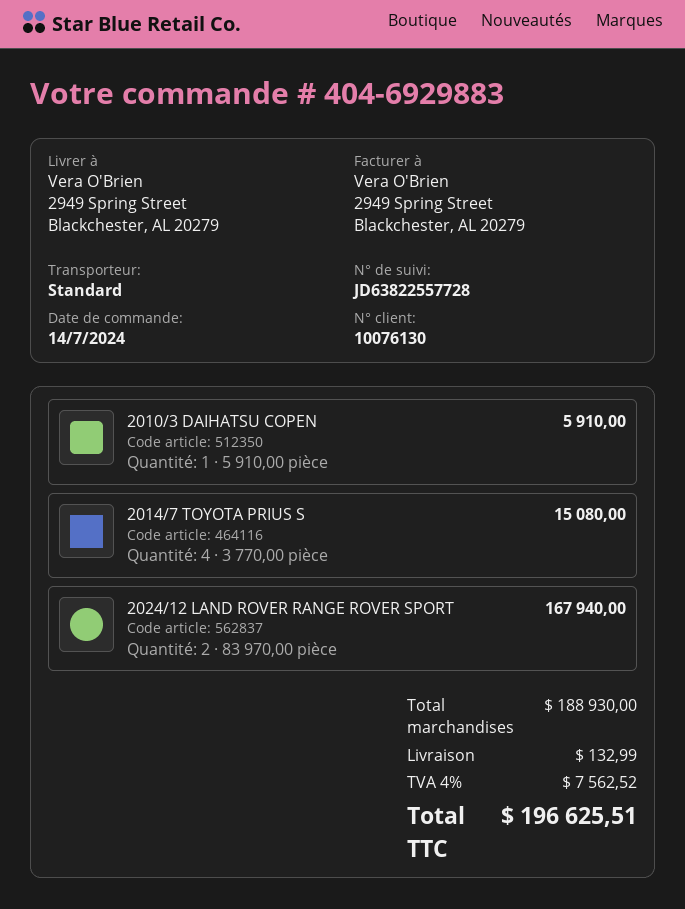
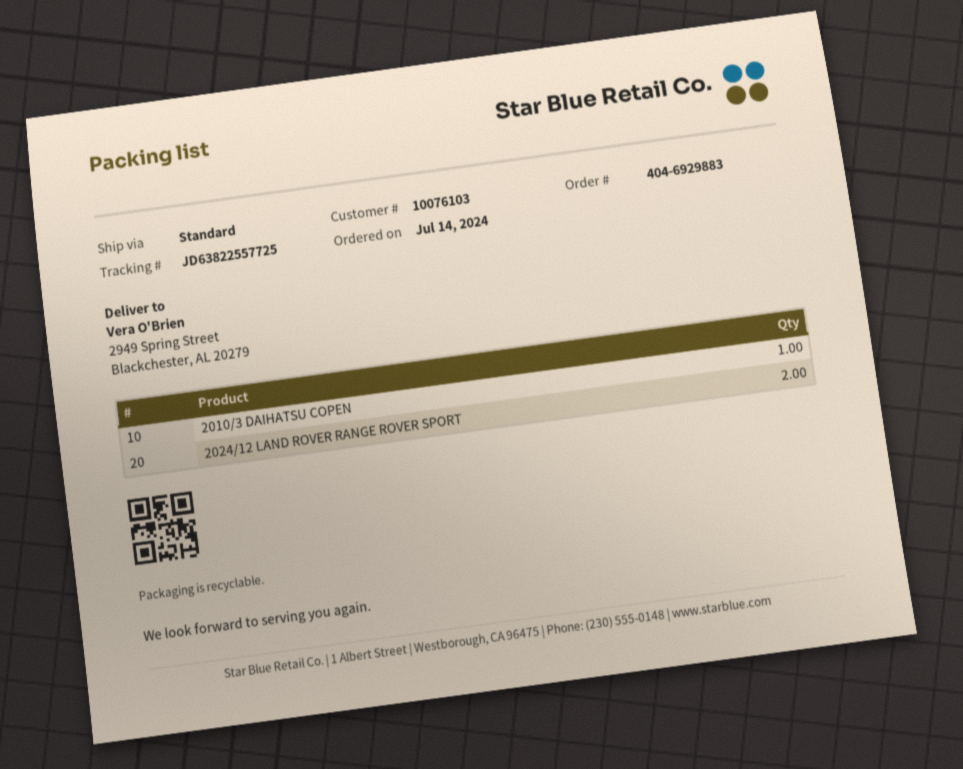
customer number: 10076130 -> 10076103
tracking number: JD63822557728 -> JD63822557725
2014/7 TOYOTA PRIUS S: 4 -> none

